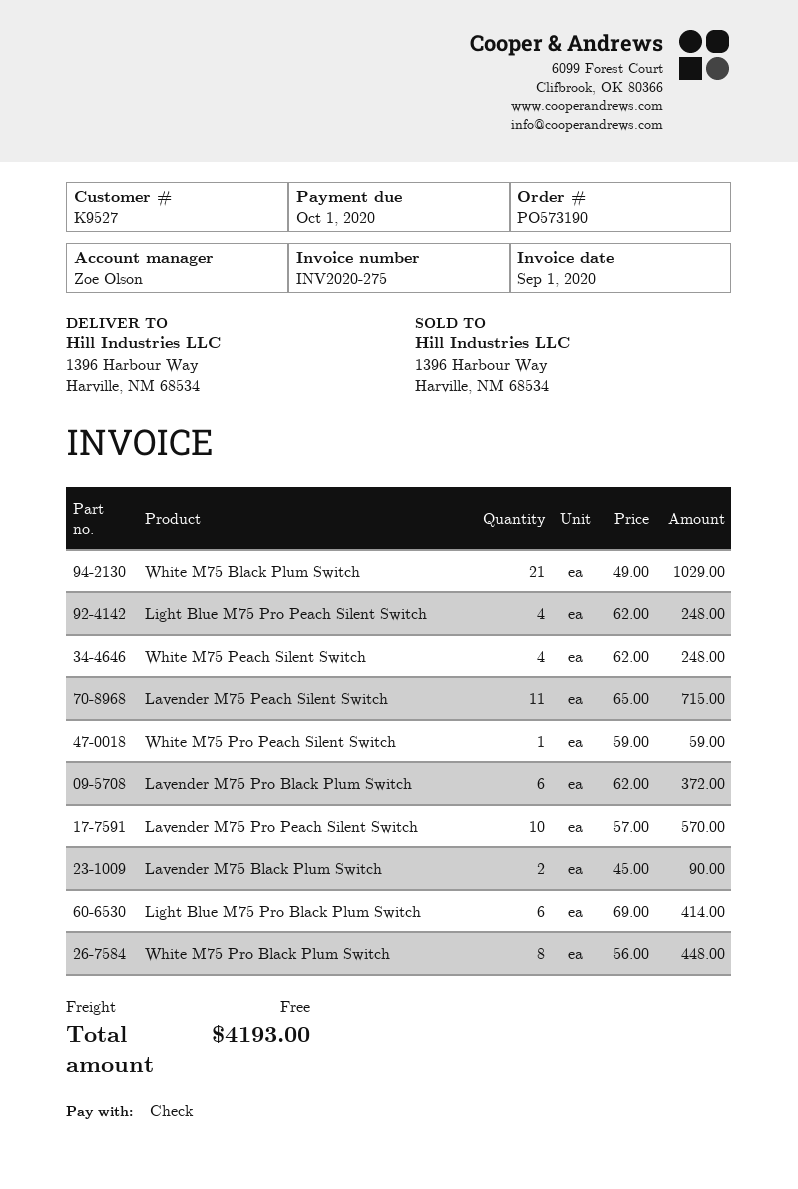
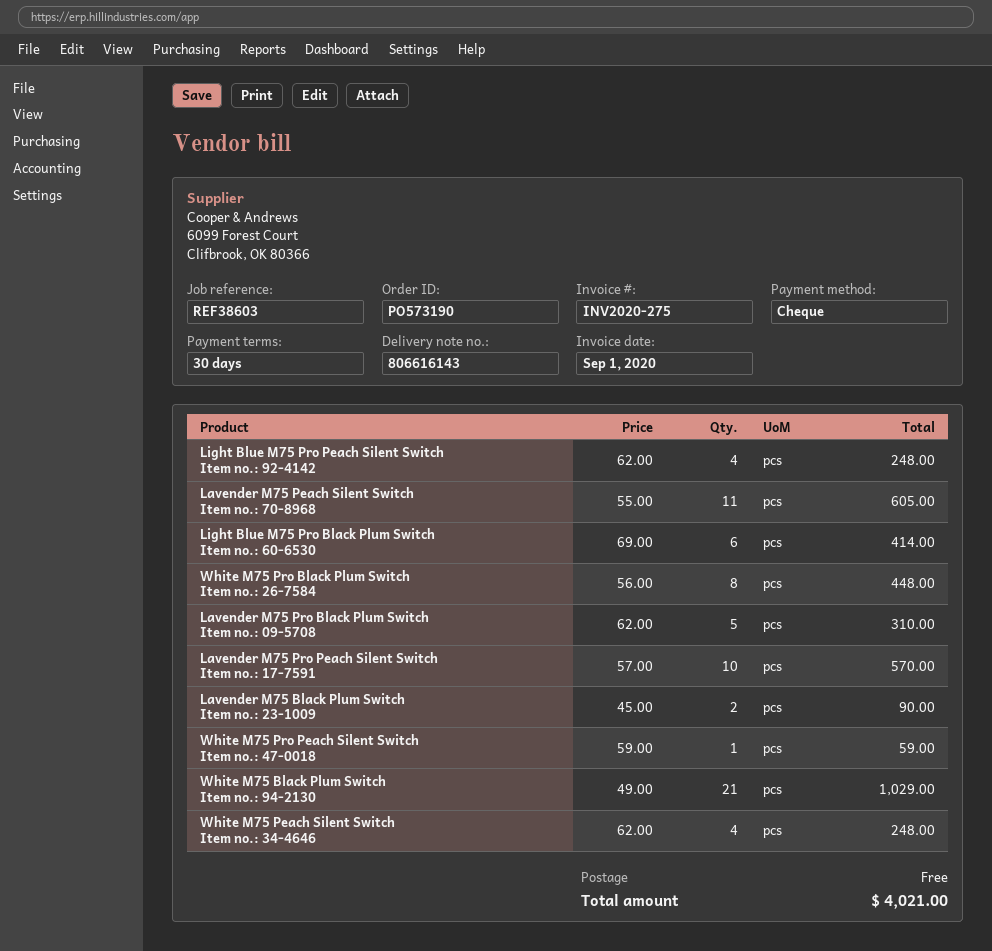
Lavender M75 Peach Silent Switch: 11 x 65.00 = 715.00 -> 11 x 55.00 = 605.00
Lavender M75 Pro Black Plum Switch: 6 x 62.00 = 372.00 -> 5 x 62.00 = 310.00
total: 4193.00 -> 4021.00

